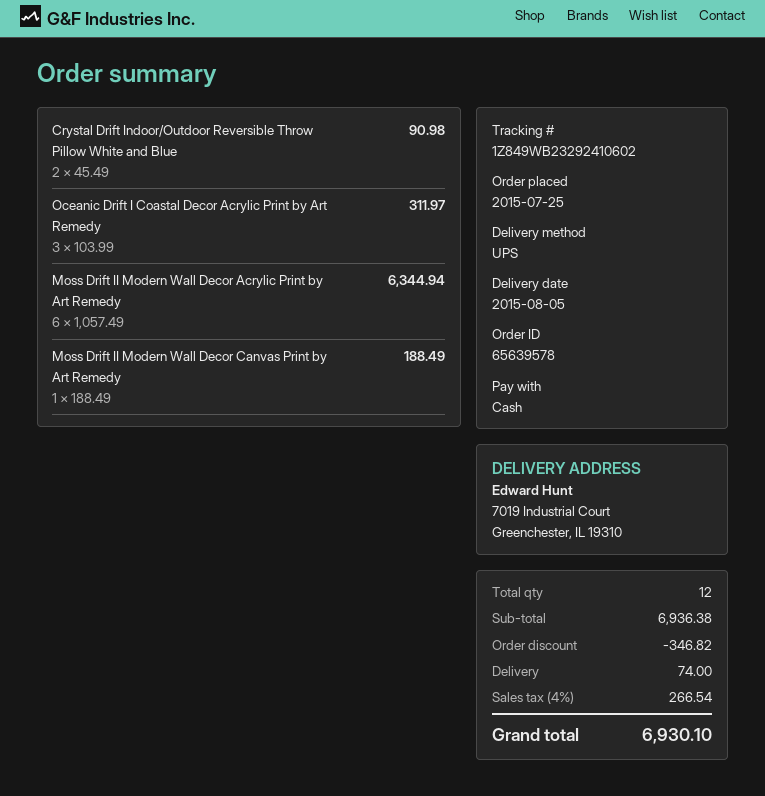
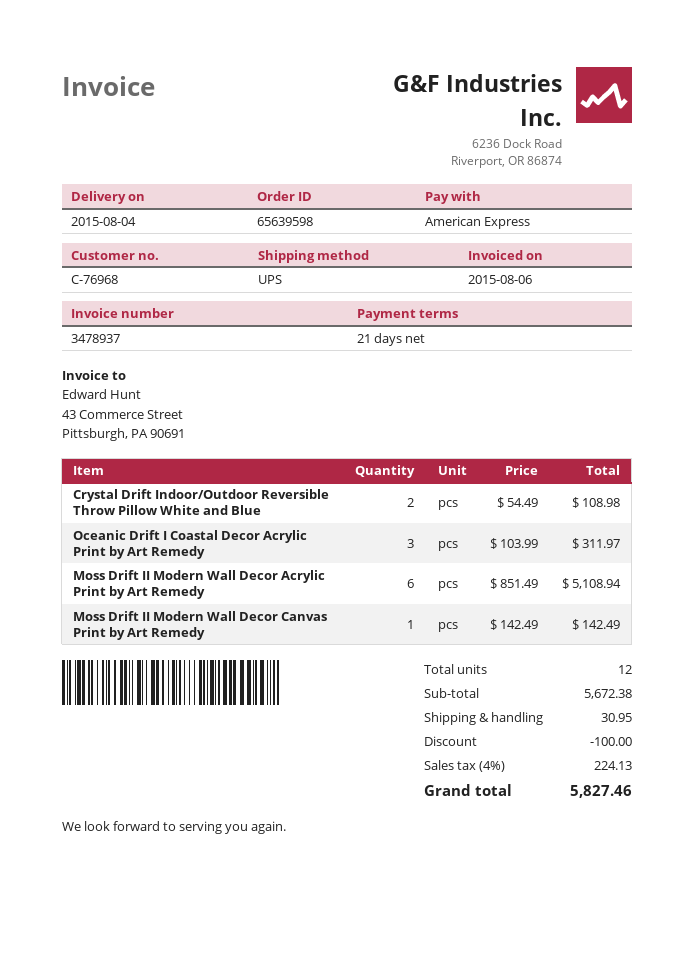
order number: 65639578 -> 65639598
delivery date: 2015-08-05 -> 2015-08-04
payment method: cash -> American Express
Crystal Drift Indoor/Outdoor Reversible Throw Pillow White and Blue: 2 x 45.49 = 90.98 -> 2 x 54.49 = 108.98
Moss Drift II Modern Wall Decor Acrylic Print by Art Remedy: 6 x 1057.49 = 6344.94 -> 6 x 851.49 = 5108.94
Moss Drift II Modern Wall Decor Canvas Print by Art Remedy: 1 x 188.49 = 188.49 -> 1 x 142.49 = 142.49
subtotal: 6936.38 -> 5672.38
discount: 346.82 -> 100.00
shipping: 74.00 -> 30.95
tax: 4% = 266.54 -> 4% = 224.13
total: 6930.10 -> 5827.46

